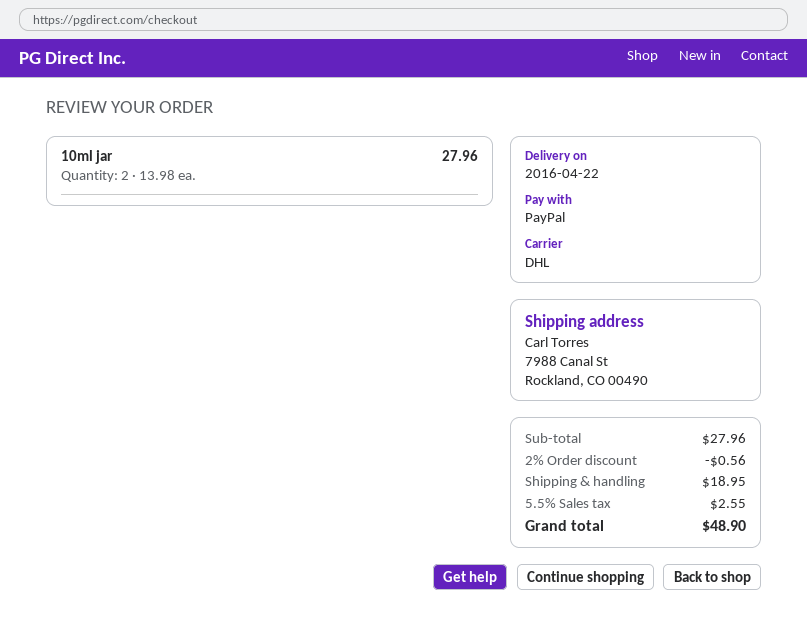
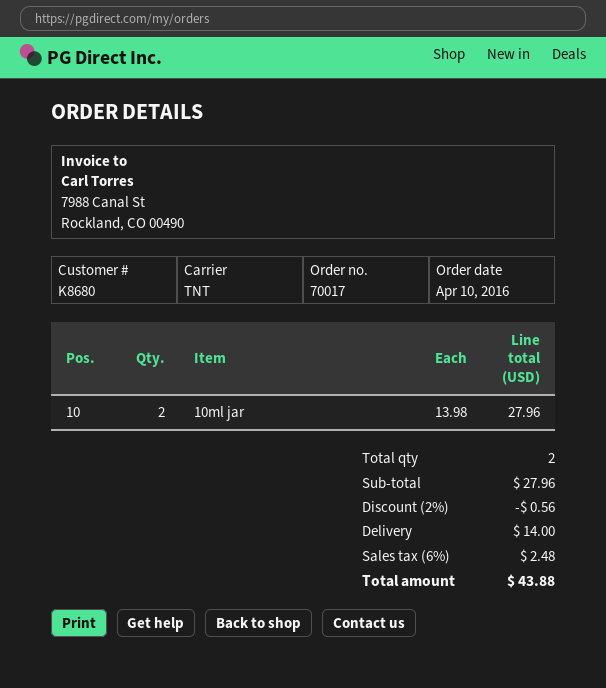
shipping method: DHL -> TNT
shipping: 18.95 -> 14.00
tax: 5.5% = 2.55 -> 6% = 2.48
total: 48.90 -> 43.88

